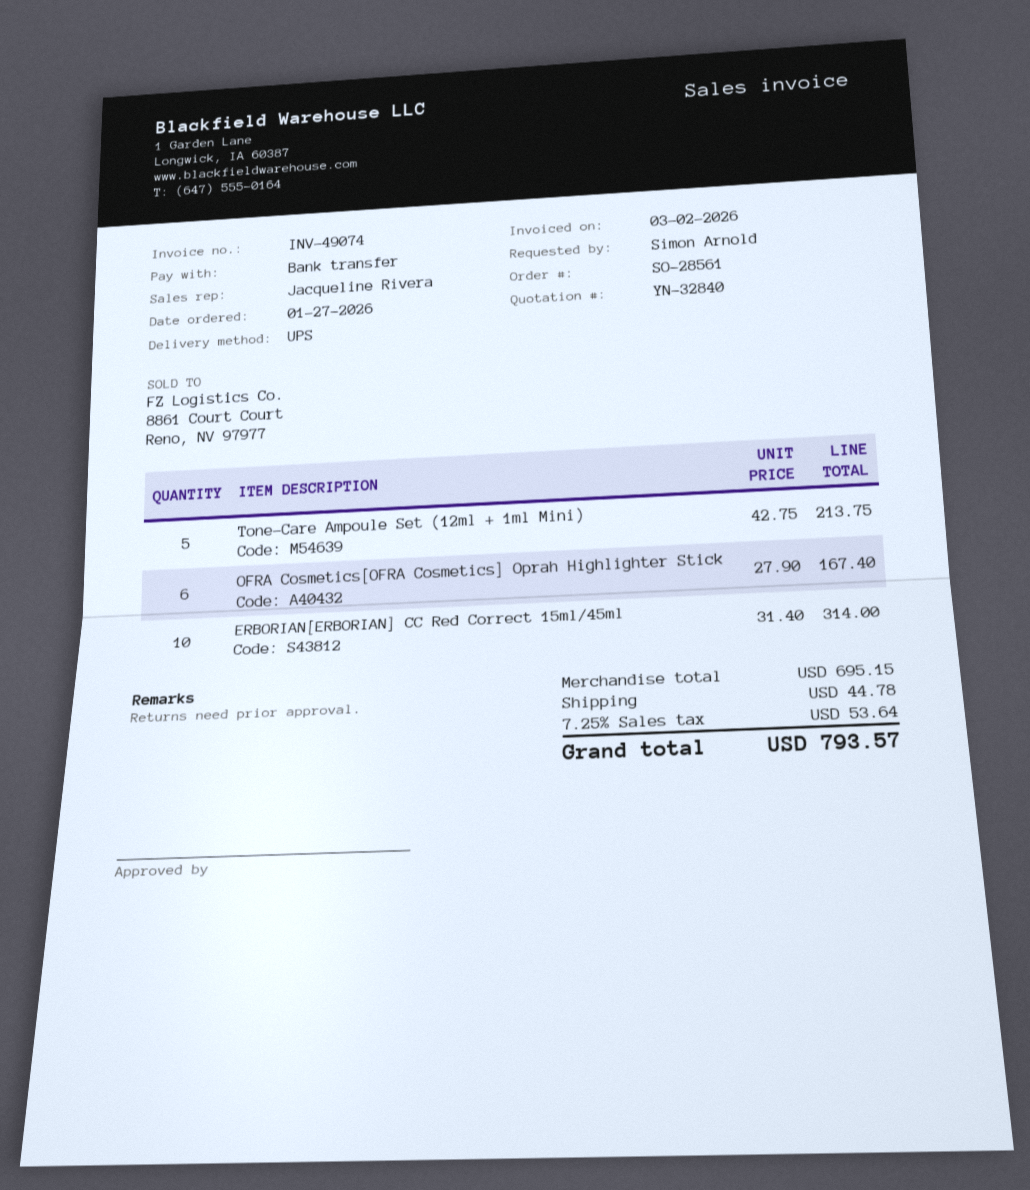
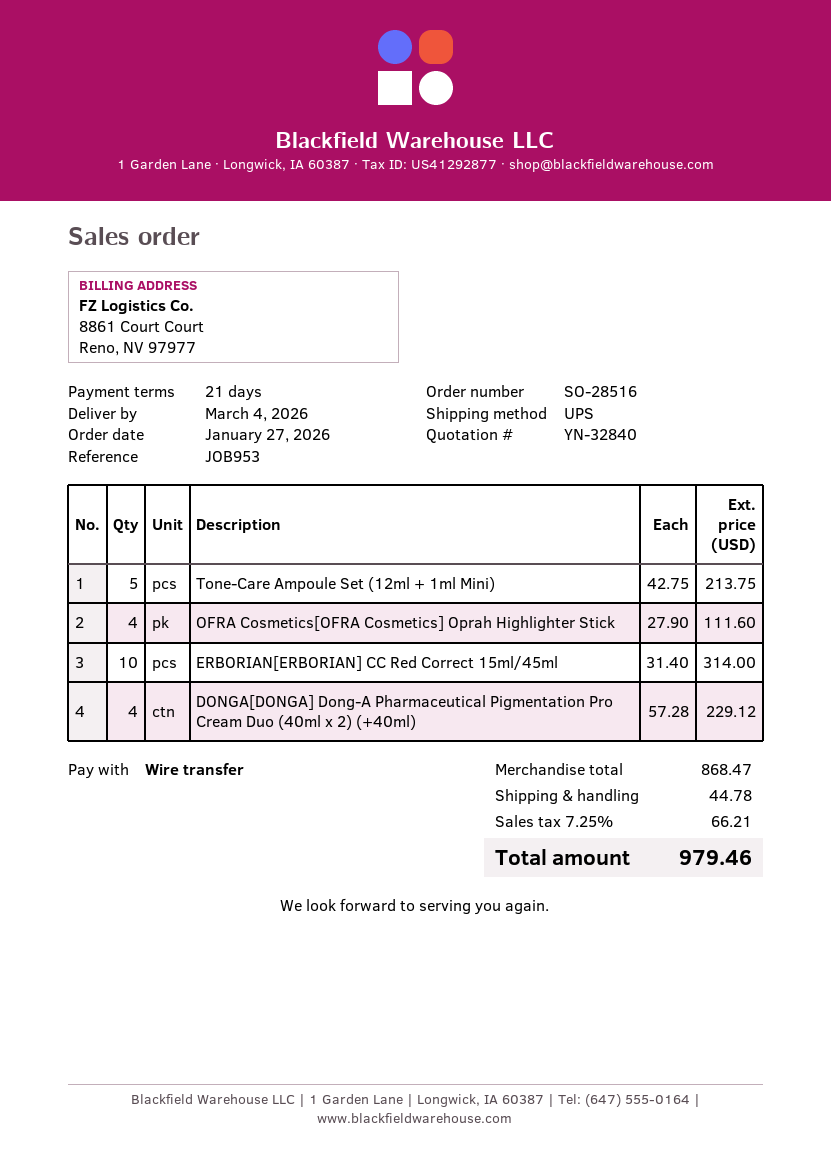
order number: SO-28561 -> SO-28516
OFRA Cosmetics[OFRA Cosmetics] Oprah Highlighter Stick: 6 x 27.90 = 167.40 -> 4 x 27.90 = 111.60
DONGA[DONGA] Dong-A Pharmaceutical Pigmentation Pro Cream Duo (40ml x 2) (+40ml): none -> 4 x 57.28 = 229.12
subtotal: 695.15 -> 868.47
tax: 7.25% = 53.64 -> 7.25% = 66.21
total: 793.57 -> 979.46

